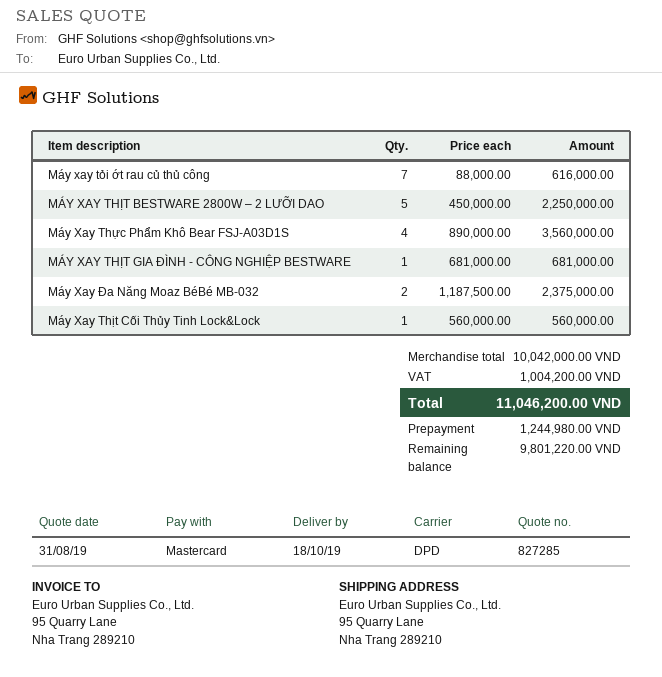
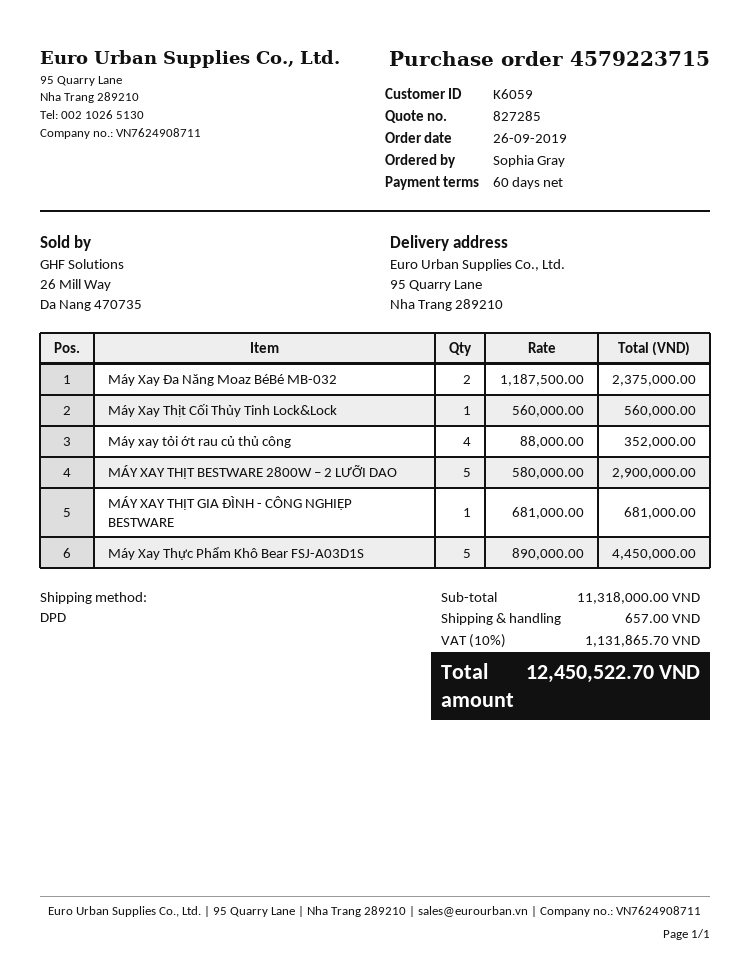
Máy xay tỏi ớt rau củ thủ công: 7 x 88000.00 = 616000.00 -> 4 x 88000.00 = 352000.00
MÁY XAY THỊT BESTWARE 2800W – 2 LƯỠI DAO: 5 x 450000.00 = 2250000.00 -> 5 x 580000.00 = 2900000.00
Máy Xay Thực Phẩm Khô Bear FSJ-A03D1S: 4 x 890000.00 = 3560000.00 -> 5 x 890000.00 = 4450000.00
subtotal: 10042000.00 -> 11318000.00
shipping: none -> 657.00
tax: 1004200.00 -> 1131865.70
total: 11046200.00 -> 12450522.70

